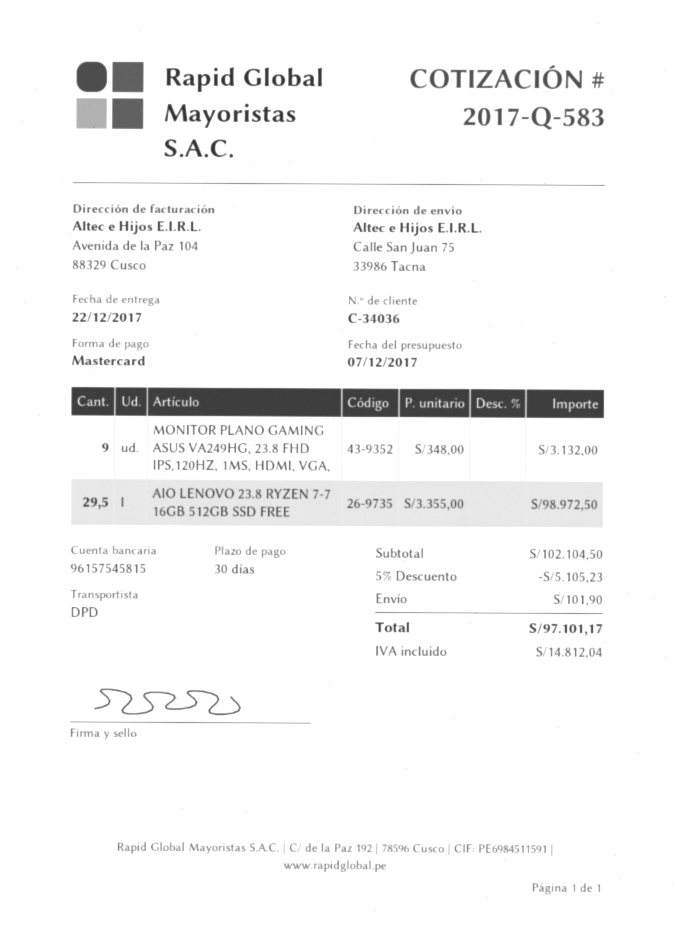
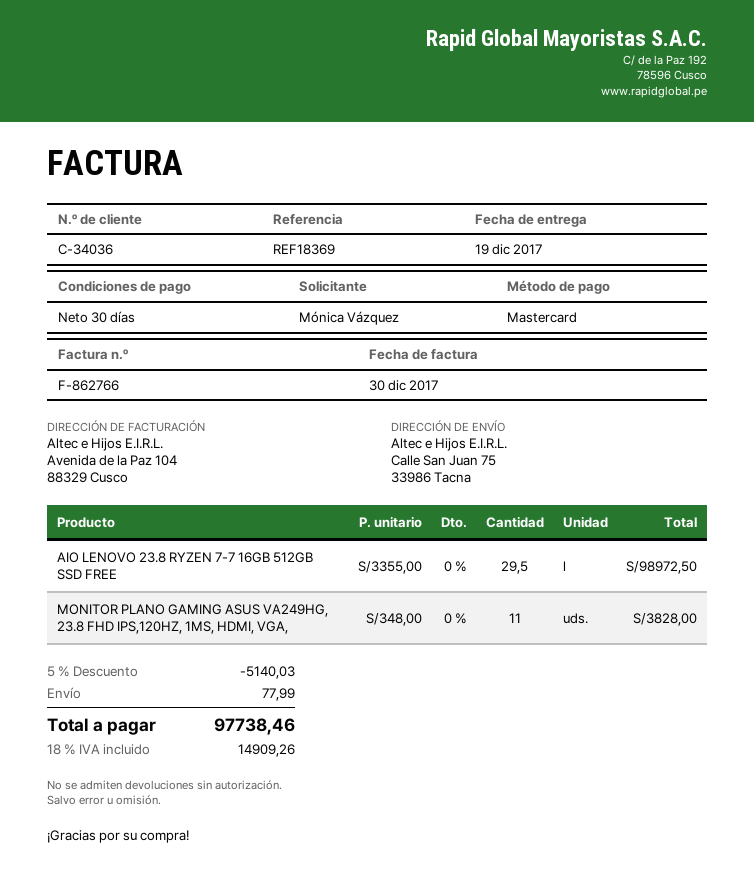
delivery date: 2017-12-22 -> 2017-12-19
MONITOR PLANO GAMING ASUS VA249HG, 23.8 FHD IPS,120HZ, 1MS, HDMI, VGA,: 9 x 348.00 = 3132.00 -> 11 x 348.00 = 3828.00
discount: 5% = 5105.23 -> 5% = 5140.03
shipping: 101.90 -> 77.99
tax: 14812.04 -> 14909.26
total: 97101.17 -> 97738.46

